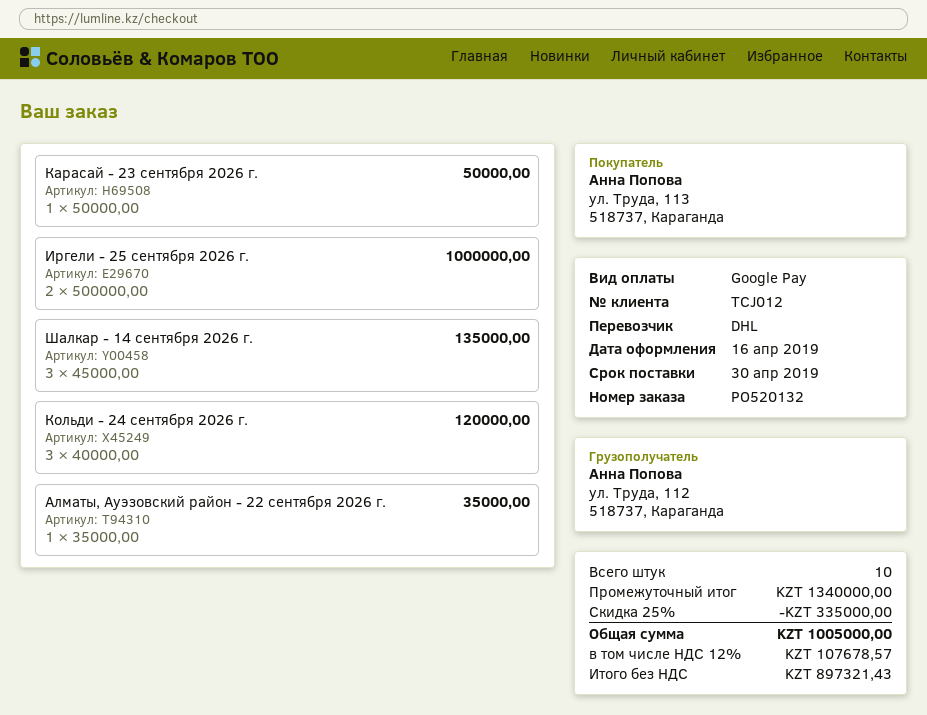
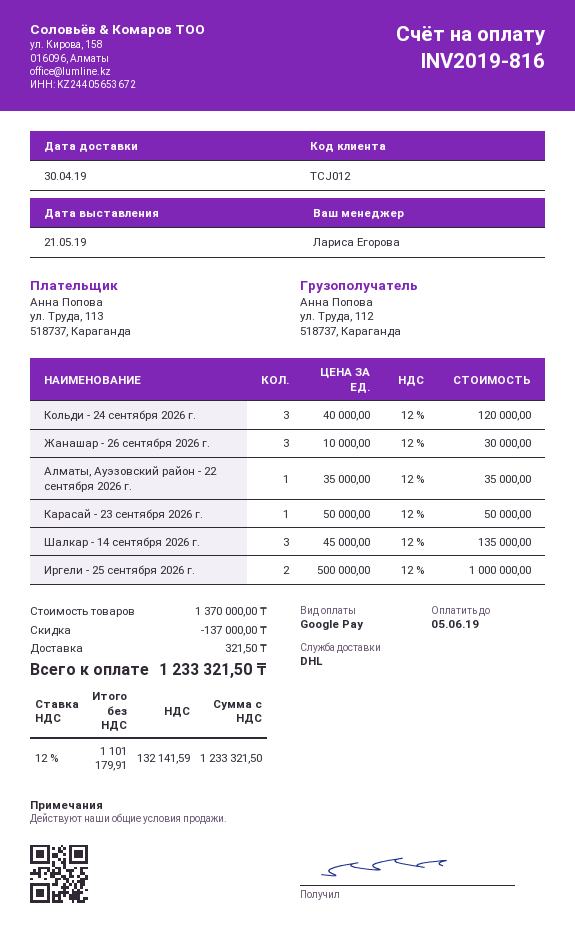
Жанашар - 26 сентября 2026 г.: none -> 3 x 10000.00 = 30000.00
subtotal: 1340000.00 -> 1370000.00
discount: 335000.00 -> 137000.00
shipping: none -> 321.50
net: 897321.43 -> 1101179.91
tax: 12% = 107678.57 -> 12% = 132141.59
total: 1005000.00 -> 1233321.50

